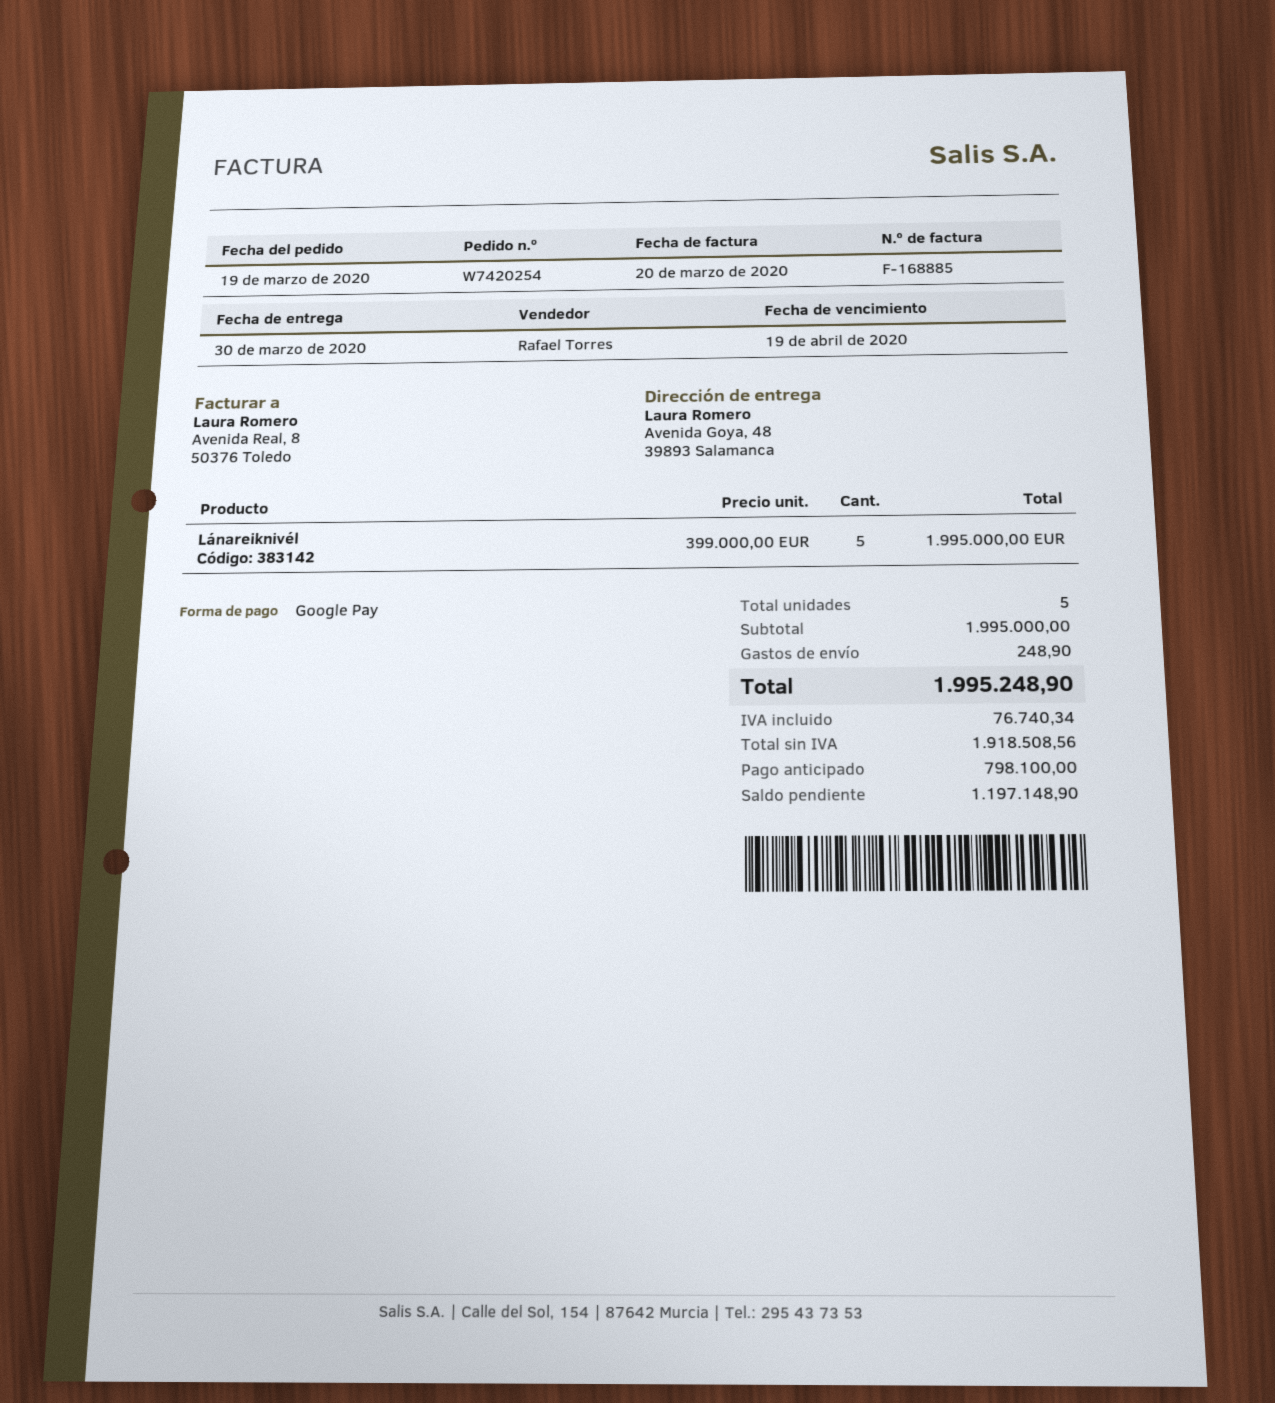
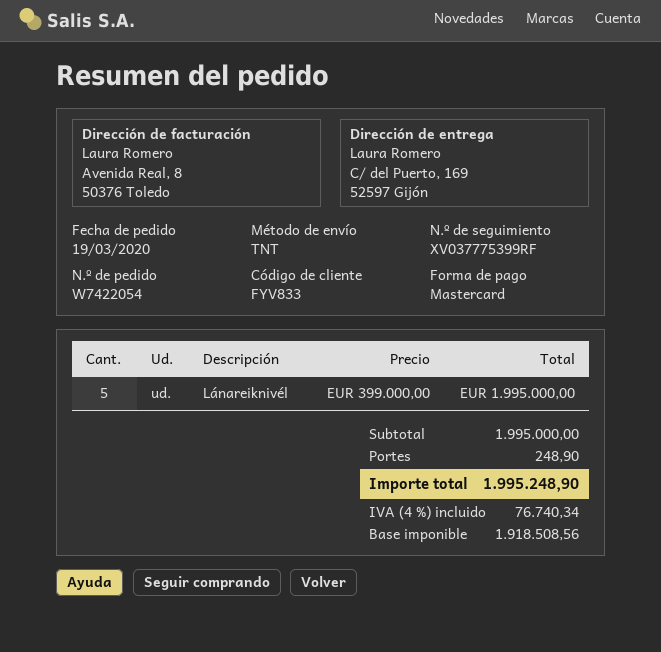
order number: W7420254 -> W7422054
payment method: Google Pay -> Mastercard
ship to: Avenida Goya, 48, 39893 Salamanca -> C/ del Puerto, 169, 52597 Gijón

